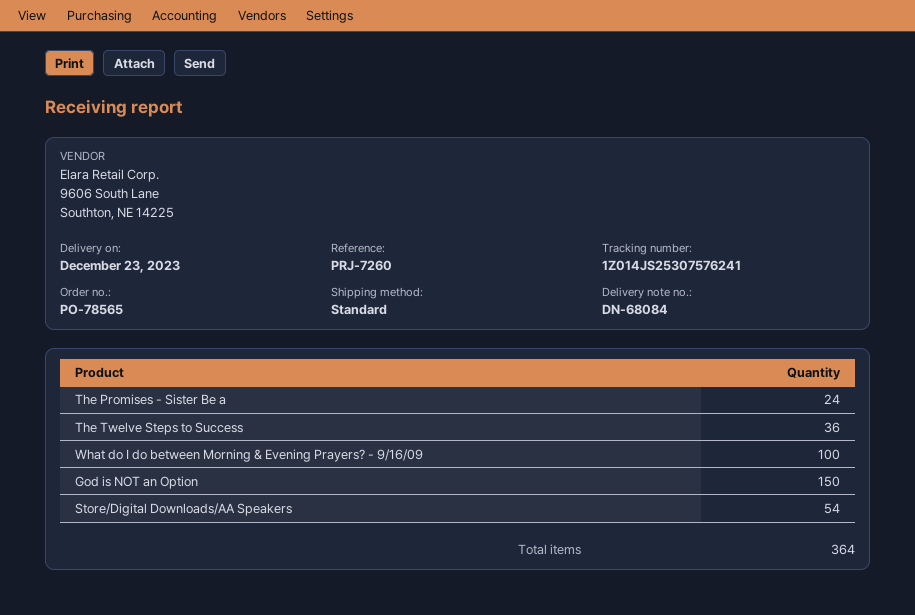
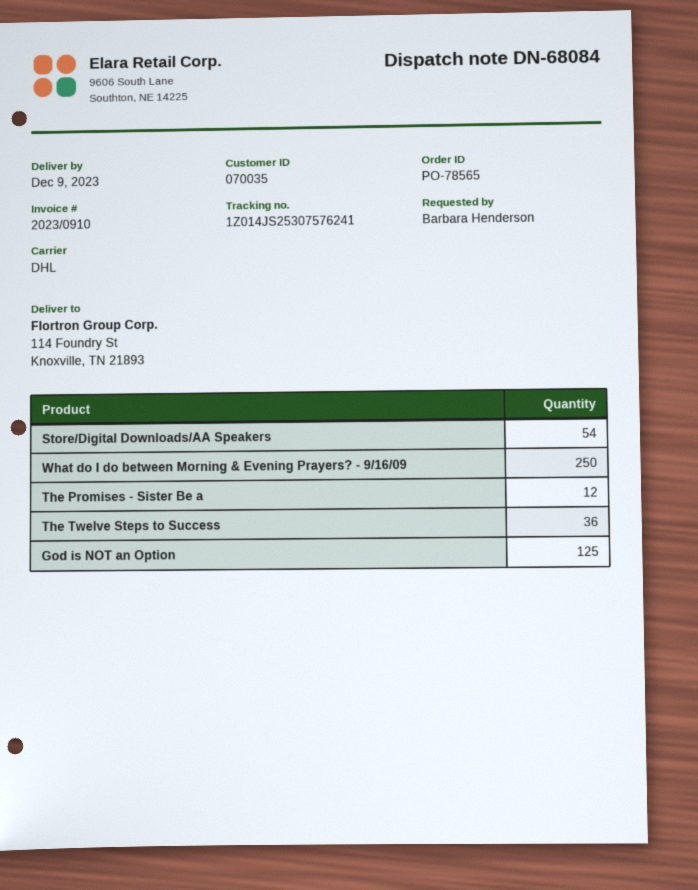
delivery date: 2023-12-23 -> 2023-12-09
shipping method: standard -> DHL
The Promises - Sister Be a: 24 -> 12
What do I do between Morning & Evening Prayers? - 9/16/09: 100 -> 250
God is NOT an Option: 150 -> 125

